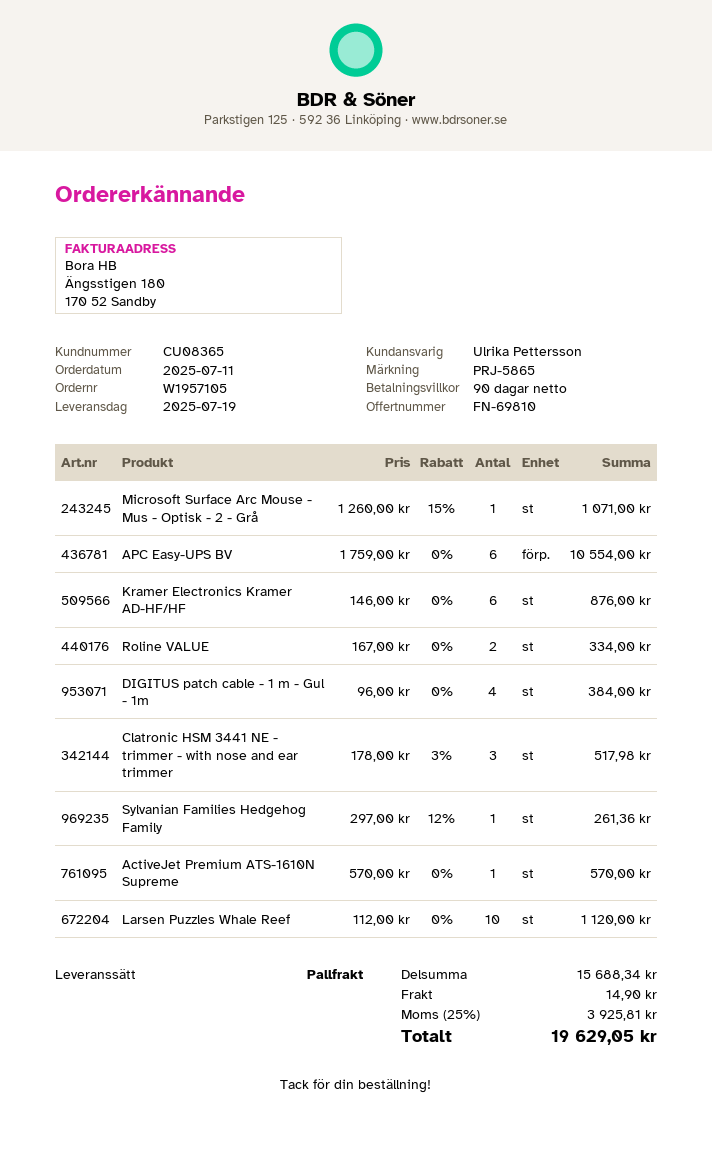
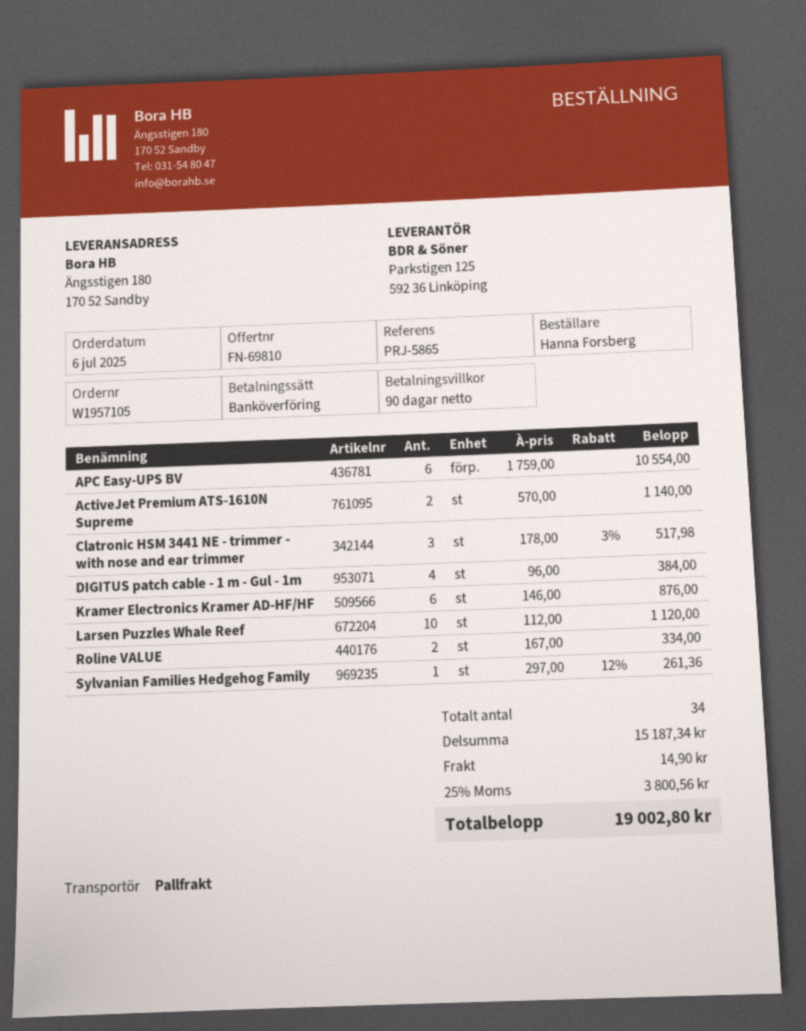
order date: 2025-07-11 -> 2025-07-06
Microsoft Surface Arc Mouse - Mus - Optisk - 2 - Grå: 1 x 1260.00 - 15% = 1071.00 -> none
ActiveJet Premium ATS-1610N Supreme: 1 x 570.00 = 570.00 -> 2 x 570.00 = 1140.00
subtotal: 15688.34 -> 15187.34
tax: 25% = 3925.81 -> 25% = 3800.56
total: 19629.05 -> 19002.80

